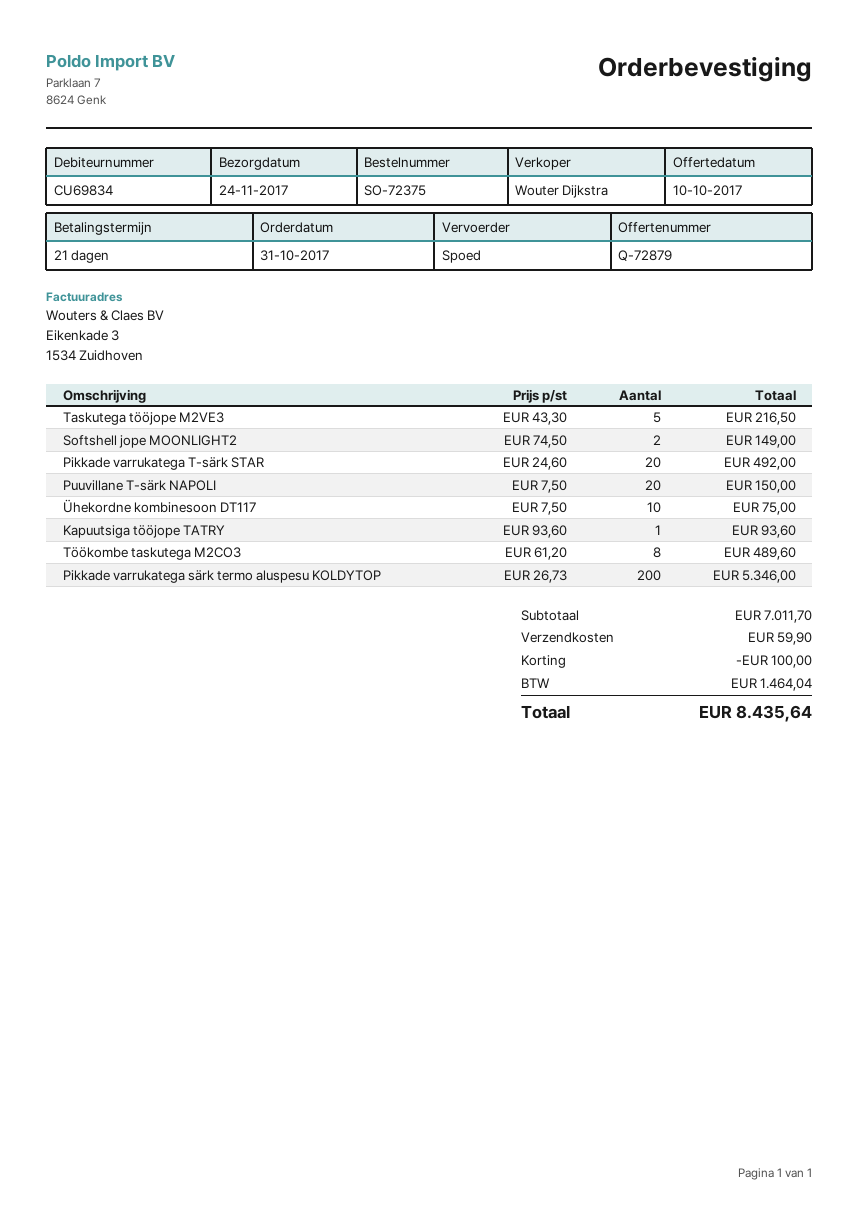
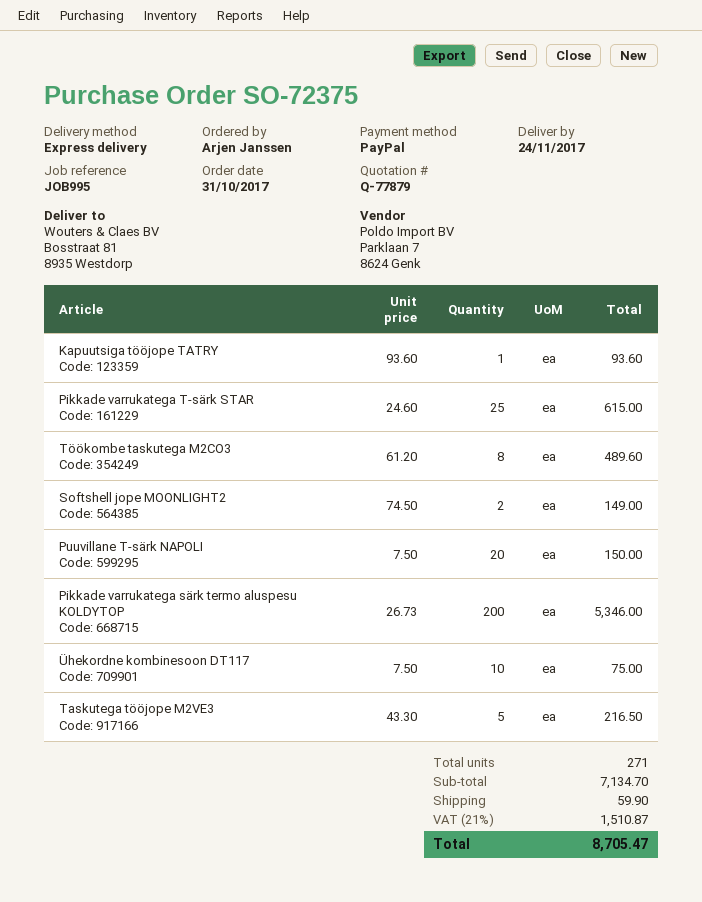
quote number: Q-72879 -> Q-77879
Pikkade varrukatega T-särk STAR: 20 x 24.60 = 492.00 -> 25 x 24.60 = 615.00
subtotal: 7011.70 -> 7134.70
discount: 100.00 -> none
tax: 1464.04 -> 1510.87
total: 8435.64 -> 8705.47

